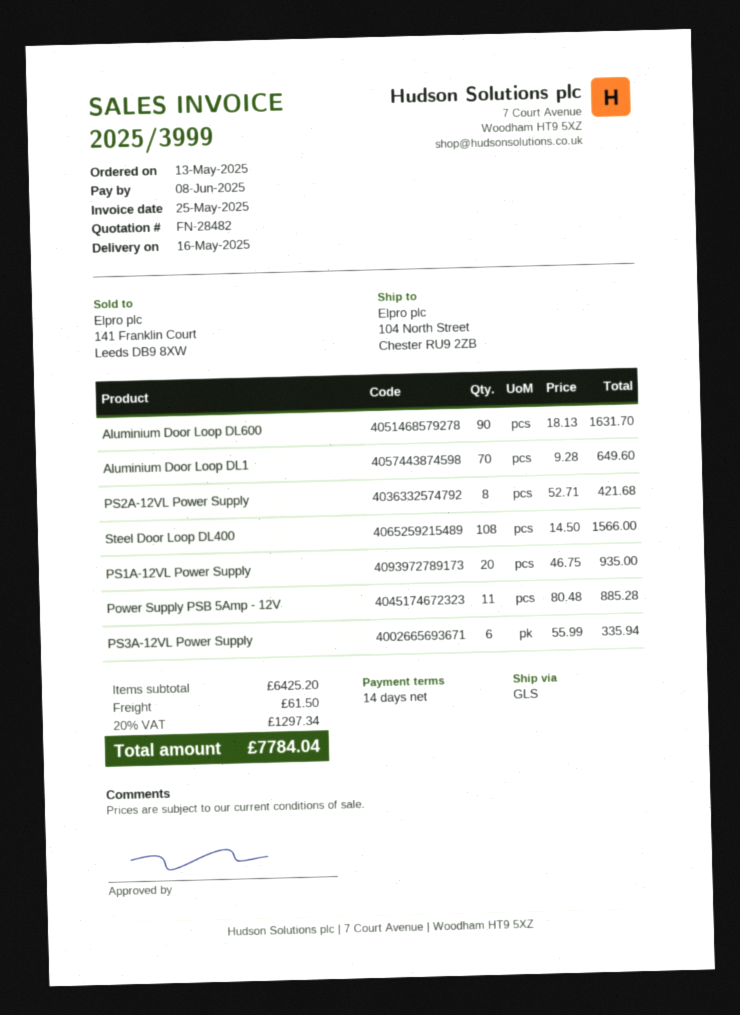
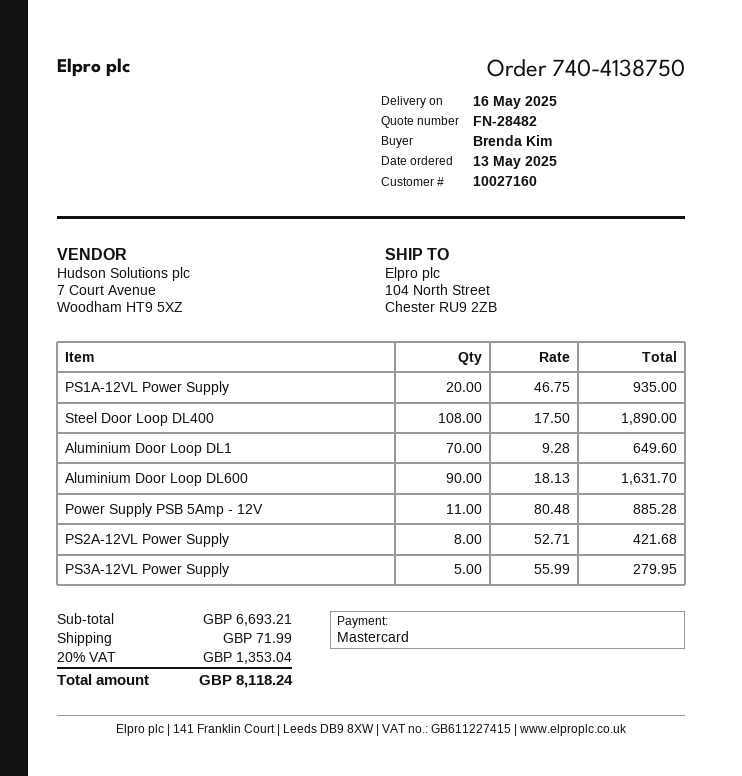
Steel Door Loop DL400: 108 x 14.50 = 1566.00 -> 108 x 17.50 = 1890.00
PS3A-12VL Power Supply: 6 x 55.99 = 335.94 -> 5 x 55.99 = 279.95
subtotal: 6425.20 -> 6693.21
shipping: 61.50 -> 71.99
tax: 20% = 1297.34 -> 20% = 1353.04
total: 7784.04 -> 8118.24

